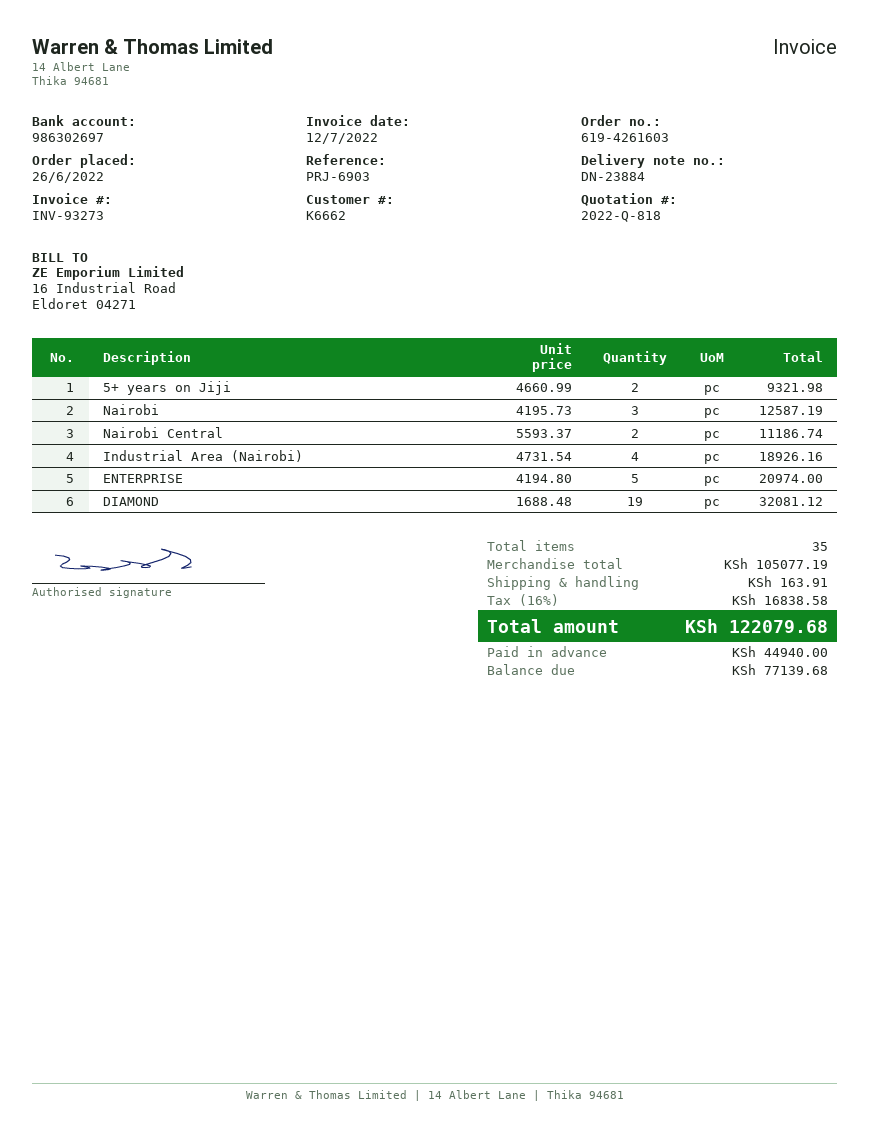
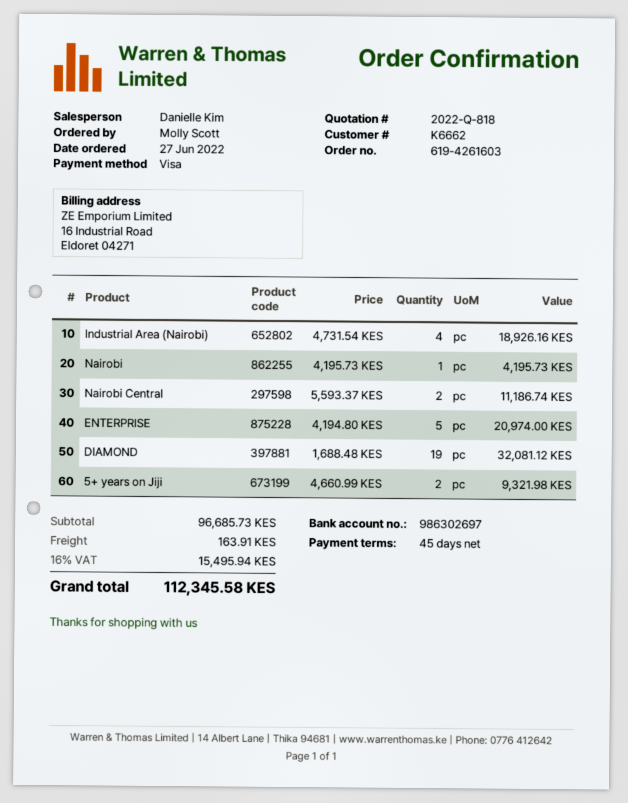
order date: 2022-06-26 -> 2022-06-27
Nairobi: 3 x 4195.73 = 12587.19 -> 1 x 4195.73 = 4195.73
subtotal: 105077.19 -> 96685.73
tax: 16% = 16838.58 -> 16% = 15495.94
total: 122079.68 -> 112345.58

